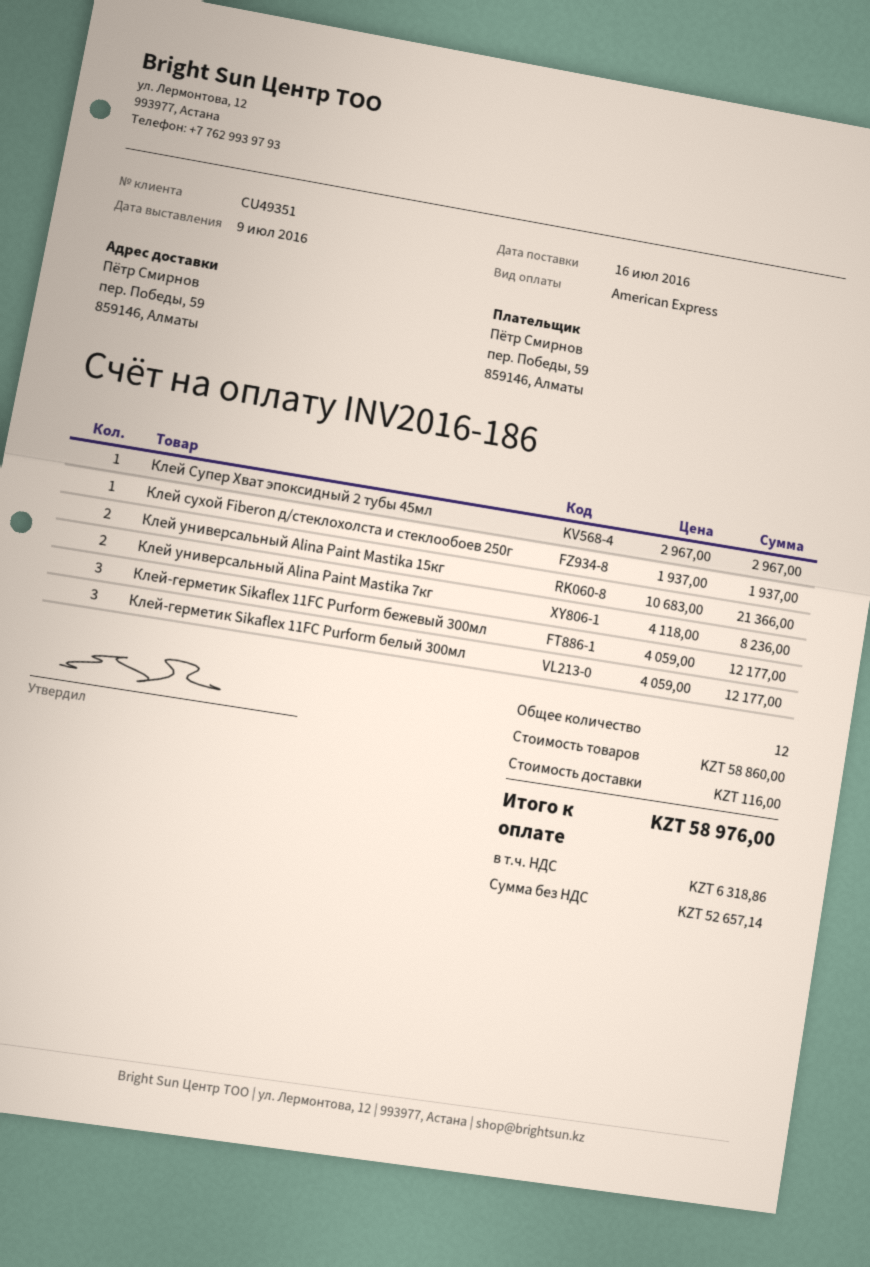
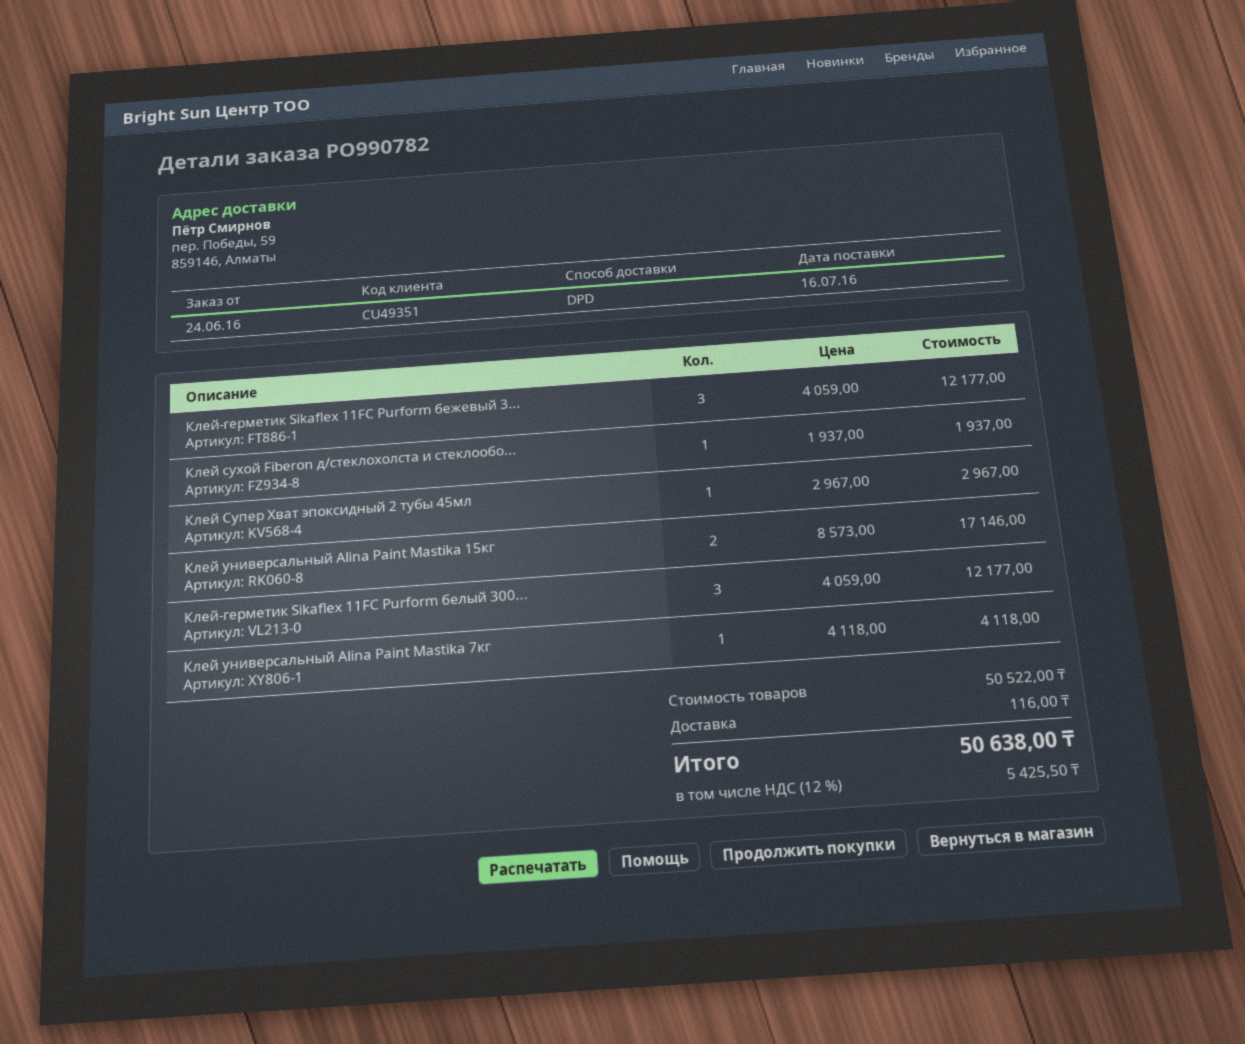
Клей универсальный Alina Paint Mastika 15кг: 2 x 10683.00 = 21366.00 -> 2 x 8573.00 = 17146.00
Клей универсальный Alina Paint Mastika 7кг: 2 x 4118.00 = 8236.00 -> 1 x 4118.00 = 4118.00
subtotal: 58860.00 -> 50522.00
tax: 6318.86 -> 5425.50
total: 58976.00 -> 50638.00

